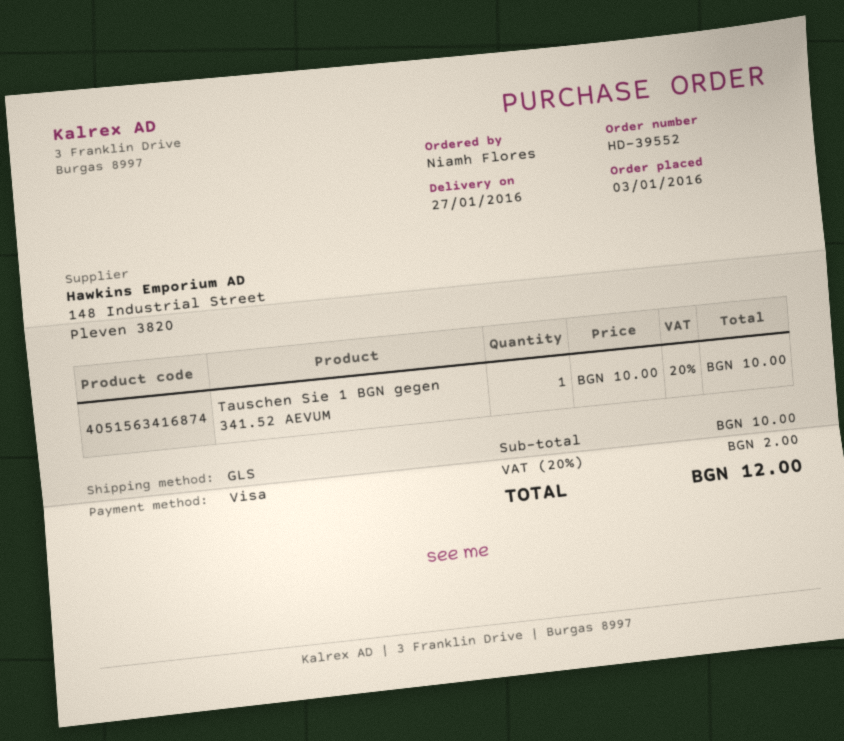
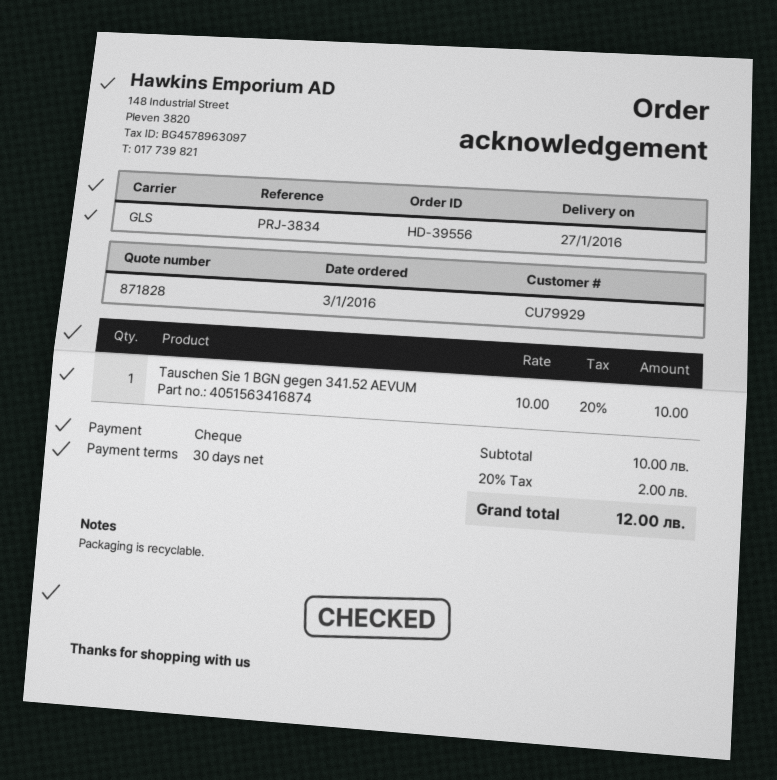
order number: HD-39552 -> HD-39556
payment method: Visa -> cheque

